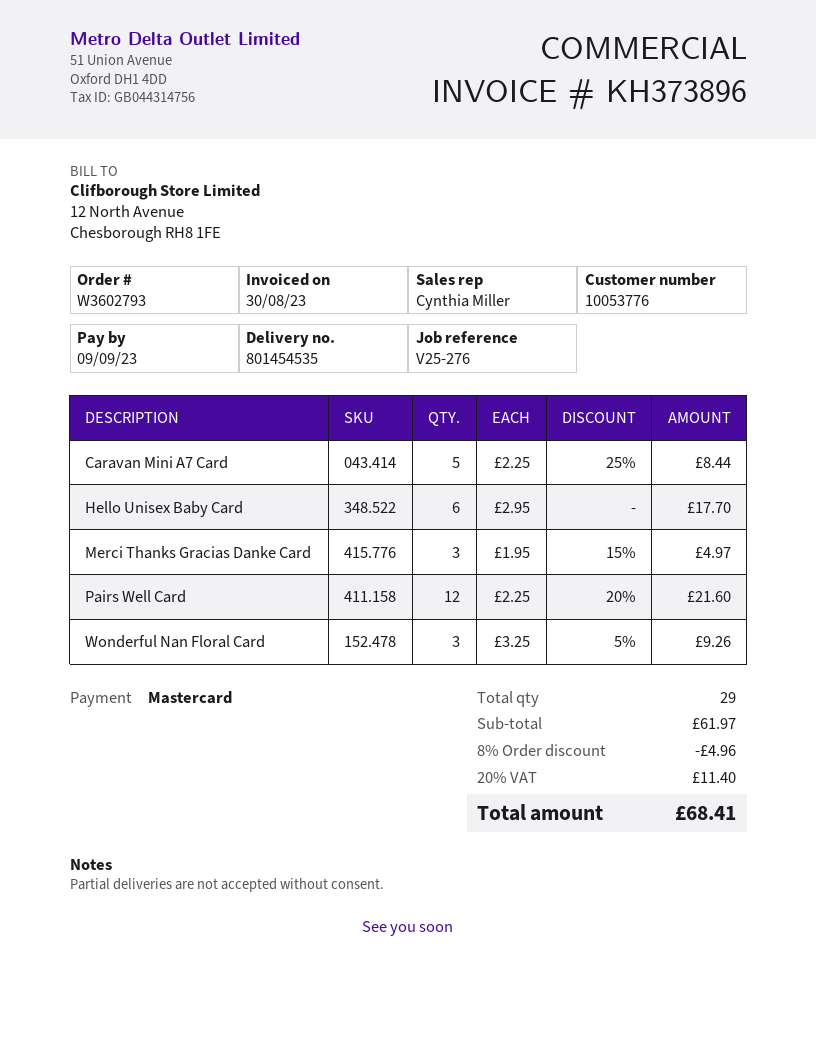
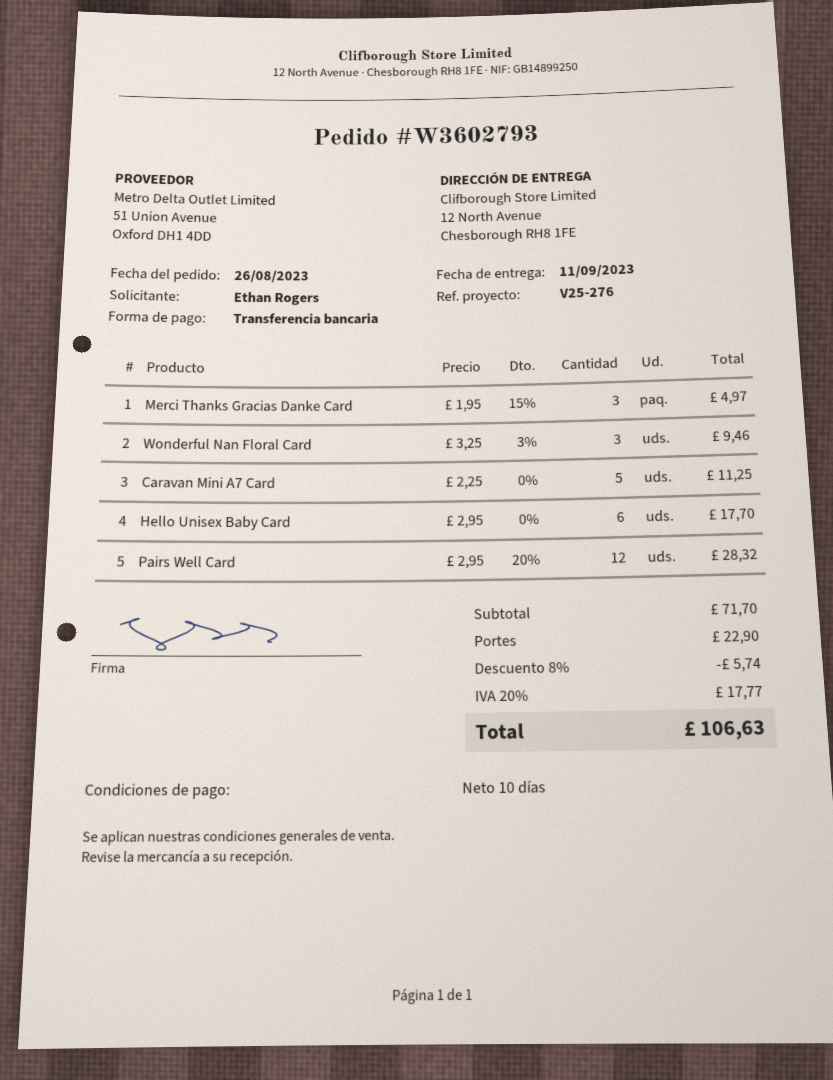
payment method: Mastercard -> bank transfer
Caravan Mini A7 Card: 5 x 2.25 - 25% = 8.44 -> 5 x 2.25 = 11.25
Pairs Well Card: 12 x 2.25 - 20% = 21.60 -> 12 x 2.95 - 20% = 28.32
Wonderful Nan Floral Card: 3 x 3.25 - 5% = 9.26 -> 3 x 3.25 - 3% = 9.46
subtotal: 61.97 -> 71.70
discount: 8% = 4.96 -> 8% = 5.74
shipping: none -> 22.90
tax: 20% = 11.40 -> 20% = 17.77
total: 68.41 -> 106.63

